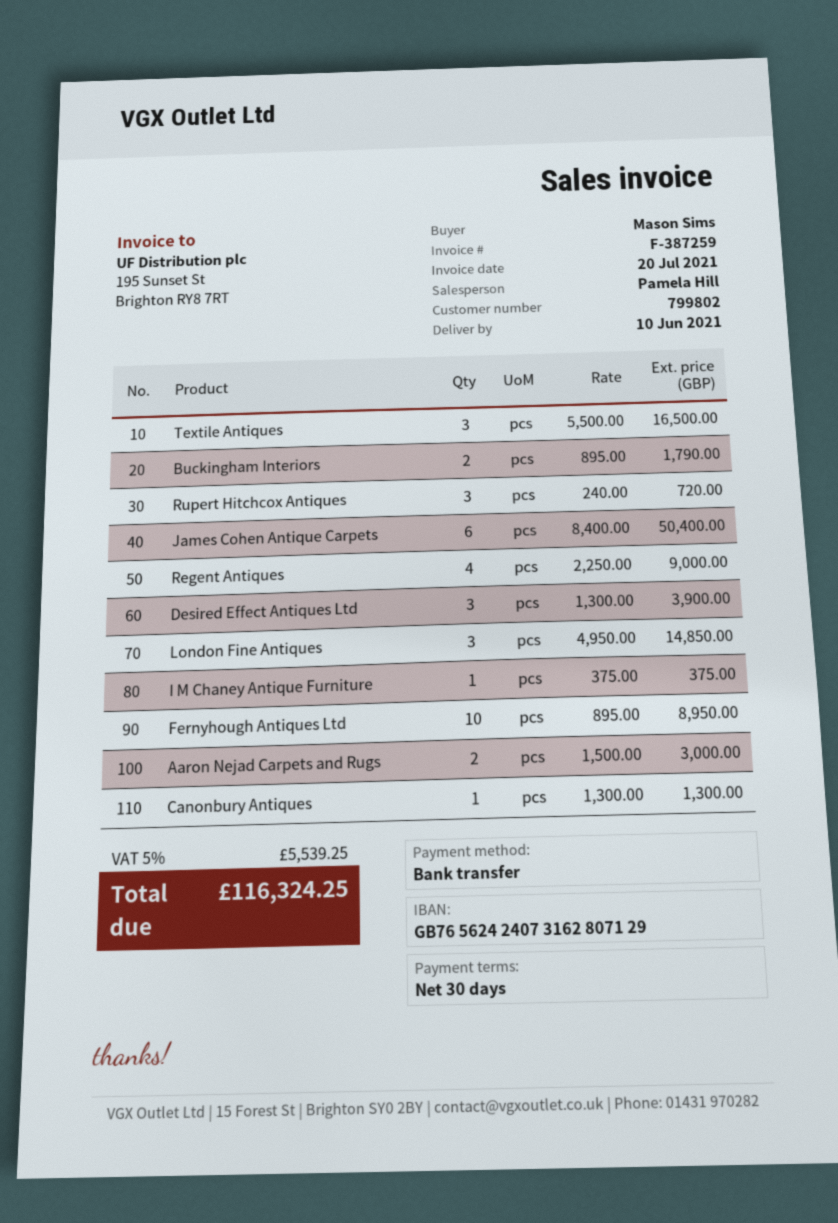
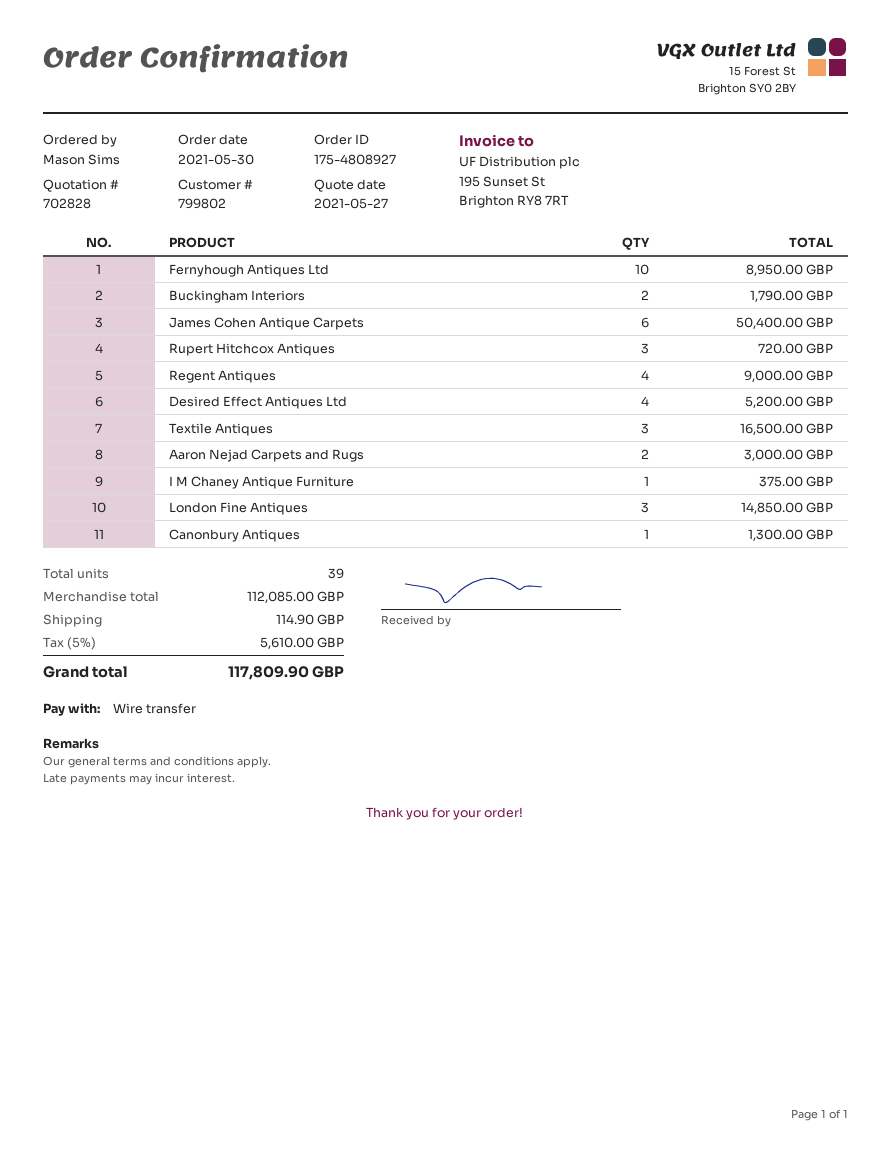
Desired Effect Antiques Ltd: 3 for 3900.00 -> 4 for 5200.00
shipping: none -> 114.90
tax: 5% = 5539.25 -> 5% = 5610.00
total: 116324.25 -> 117809.90

